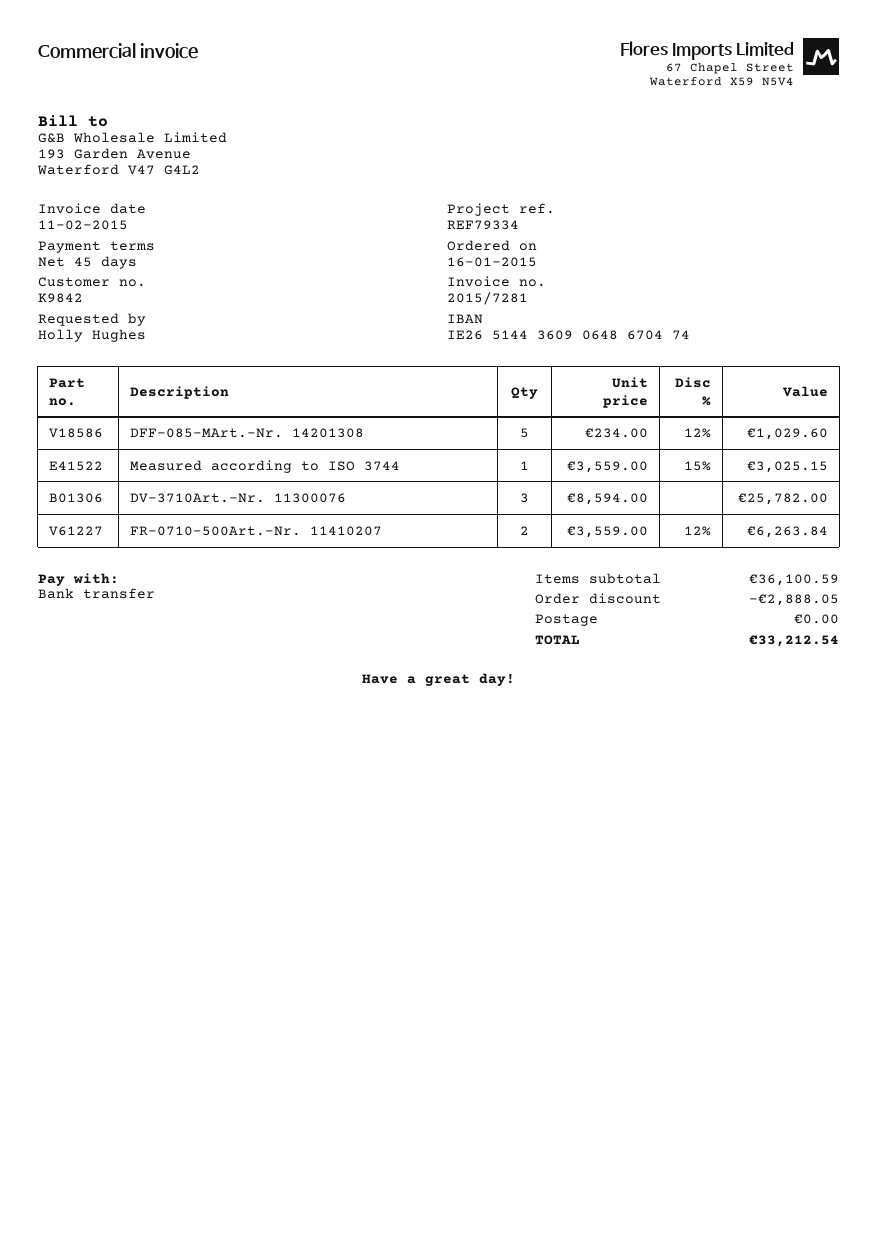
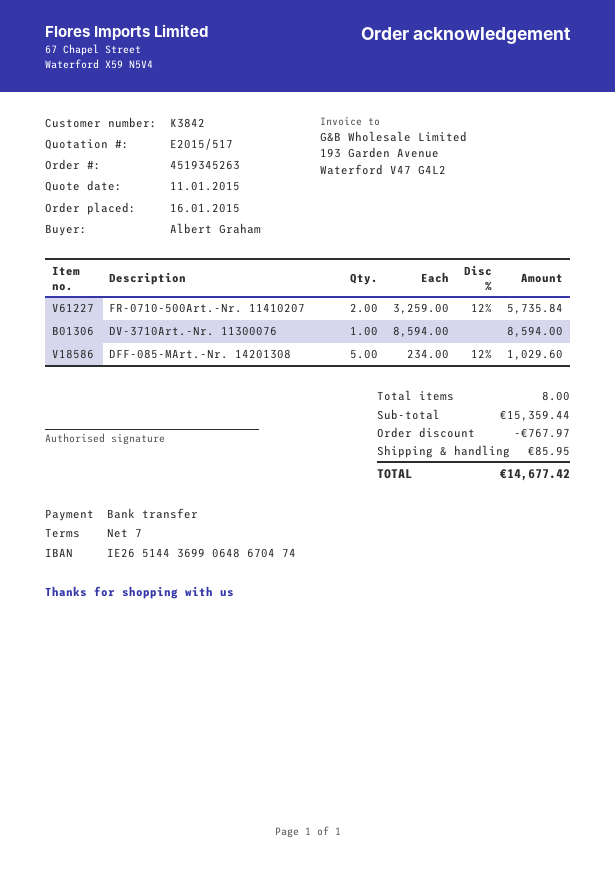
payment terms: 45 days -> 7 days
customer number: K9842 -> K3842
ordered by: Holly Hughes -> Albert Graham
bank account: IE26514436090648670474 -> IE26514436990648670474
Measured according to ISO 3744: 1 x 3559.00 - 15% = 3025.15 -> none
DV-3710Art.-Nr. 11300076: 3 x 8594.00 = 25782.00 -> 1 x 8594.00 = 8594.00
FR-0710-500Art.-Nr. 11410207: 2 x 3559.00 - 12% = 6263.84 -> 2 x 3259.00 - 12% = 5735.84
subtotal: 36100.59 -> 15359.44
discount: 2888.05 -> 767.97
shipping: 0.00 -> 85.95
total: 33212.54 -> 14677.42

